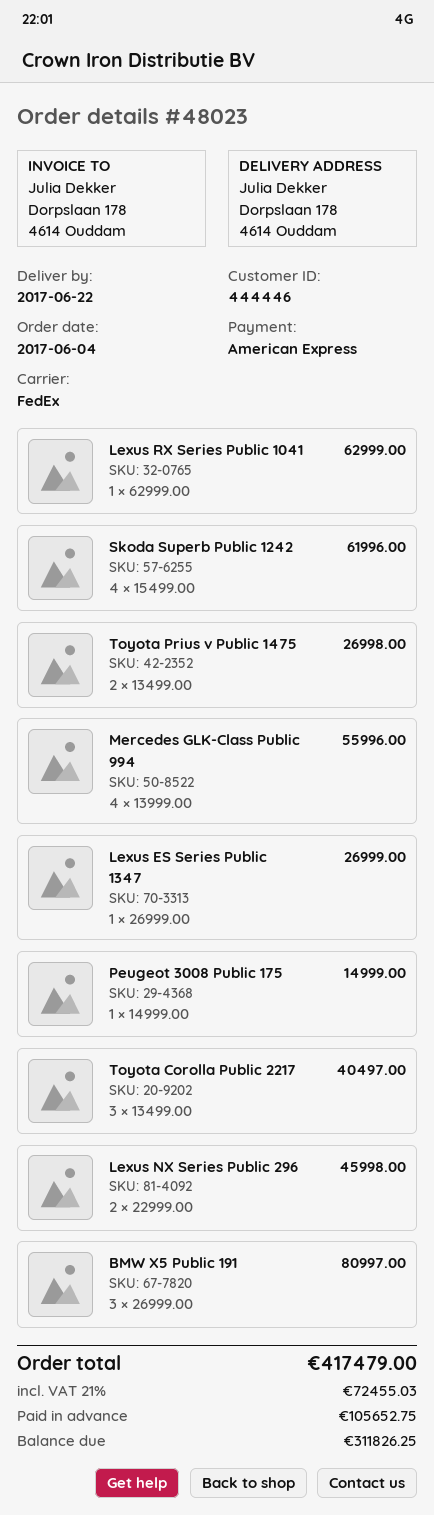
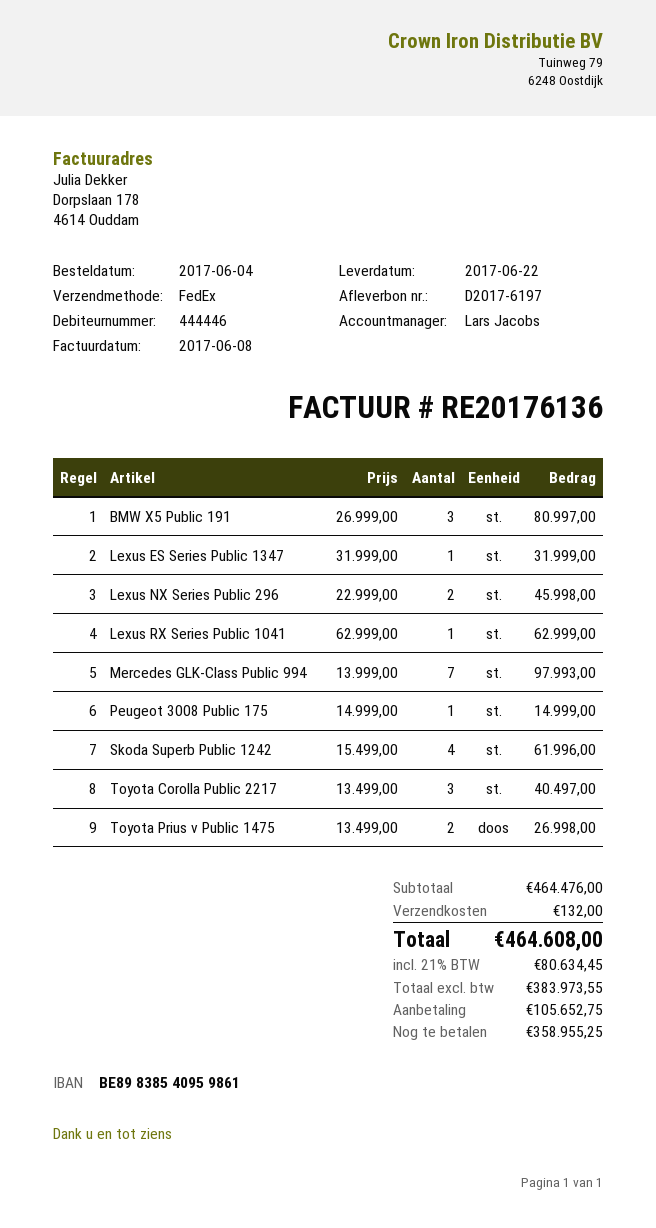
Mercedes GLK-Class Public 994: 4 x 13999.00 = 55996.00 -> 7 x 13999.00 = 97993.00
Lexus ES Series Public 1347: 1 x 26999.00 = 26999.00 -> 1 x 31999.00 = 31999.00
shipping: none -> 132.00
tax: 21% = 72455.03 -> 21% = 80634.45
total: 417479.00 -> 464608.00
balance: 311826.25 -> 358955.25

